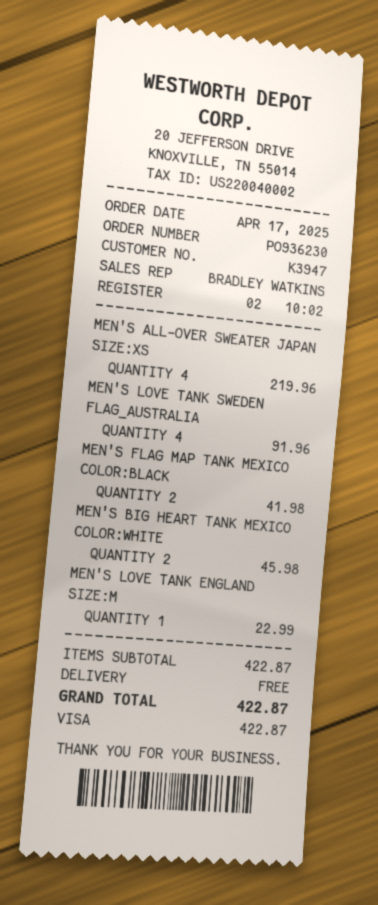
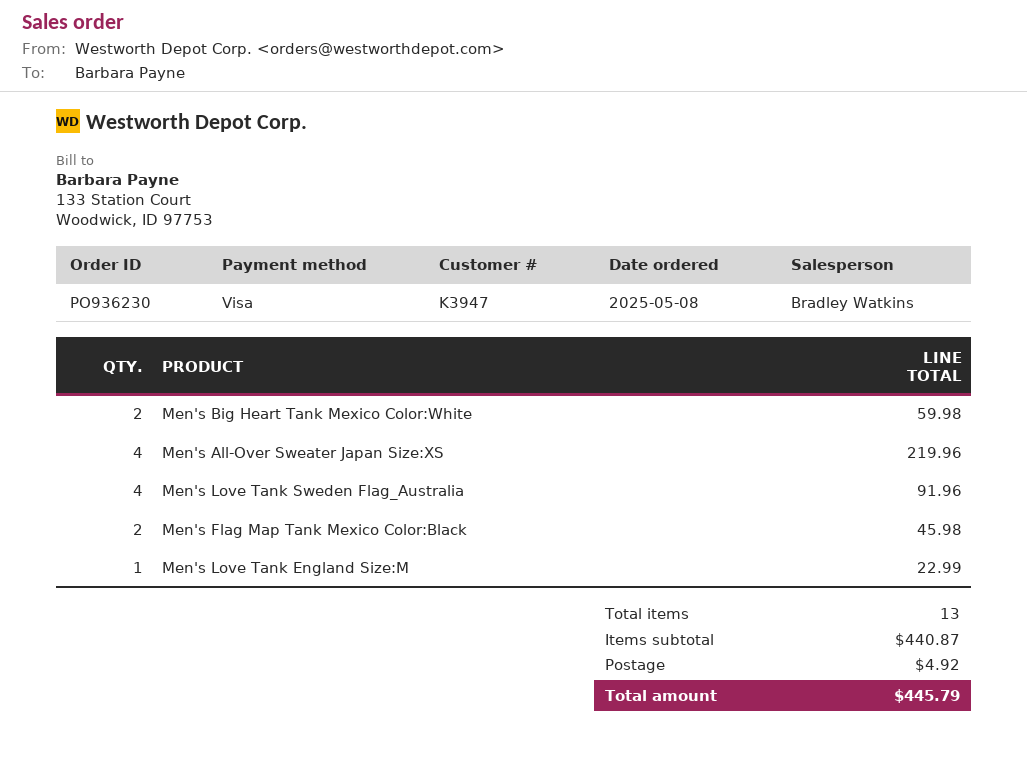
order date: 2025-04-17 -> 2025-05-08
MEN'S FLAG MAP TANK MEXICO COLOR:BLACK: 2 for 41.98 -> 2 for 45.98
MEN'S BIG HEART TANK MEXICO COLOR:WHITE: 2 for 45.98 -> 2 for 59.98
subtotal: 422.87 -> 440.87
shipping: 0.00 -> 4.92
total: 422.87 -> 445.79

